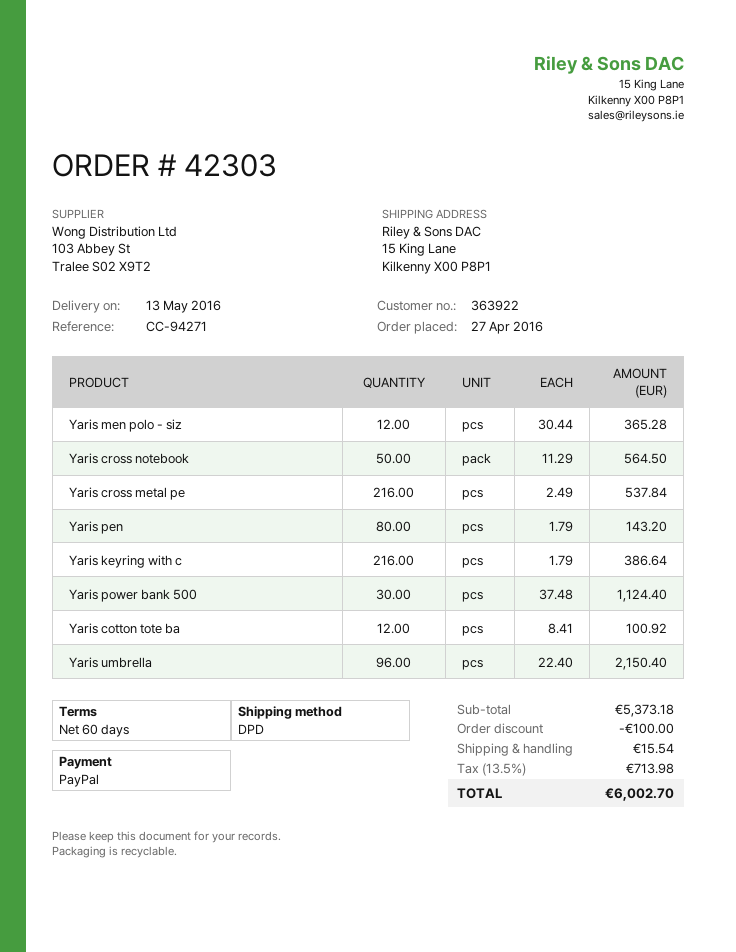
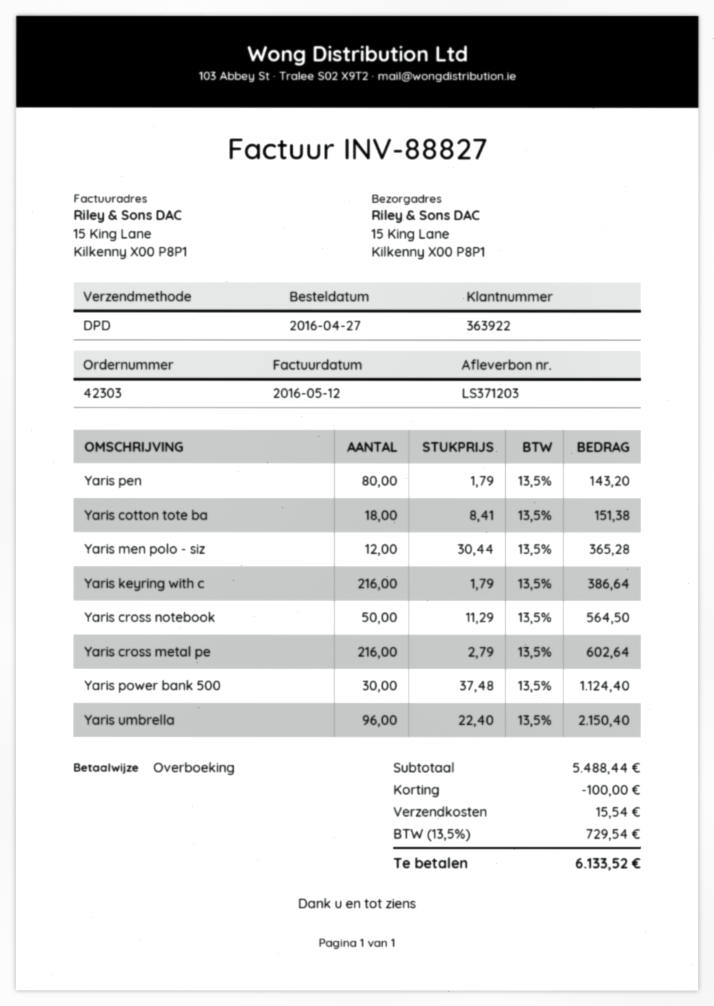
payment method: PayPal -> bank transfer
Yaris cross metal pe: 216 x 2.49 = 537.84 -> 216 x 2.79 = 602.64
Yaris cotton tote ba: 12 x 8.41 = 100.92 -> 18 x 8.41 = 151.38
subtotal: 5373.18 -> 5488.44
tax: 13.5% = 713.98 -> 13.5% = 729.54
total: 6002.70 -> 6133.52

